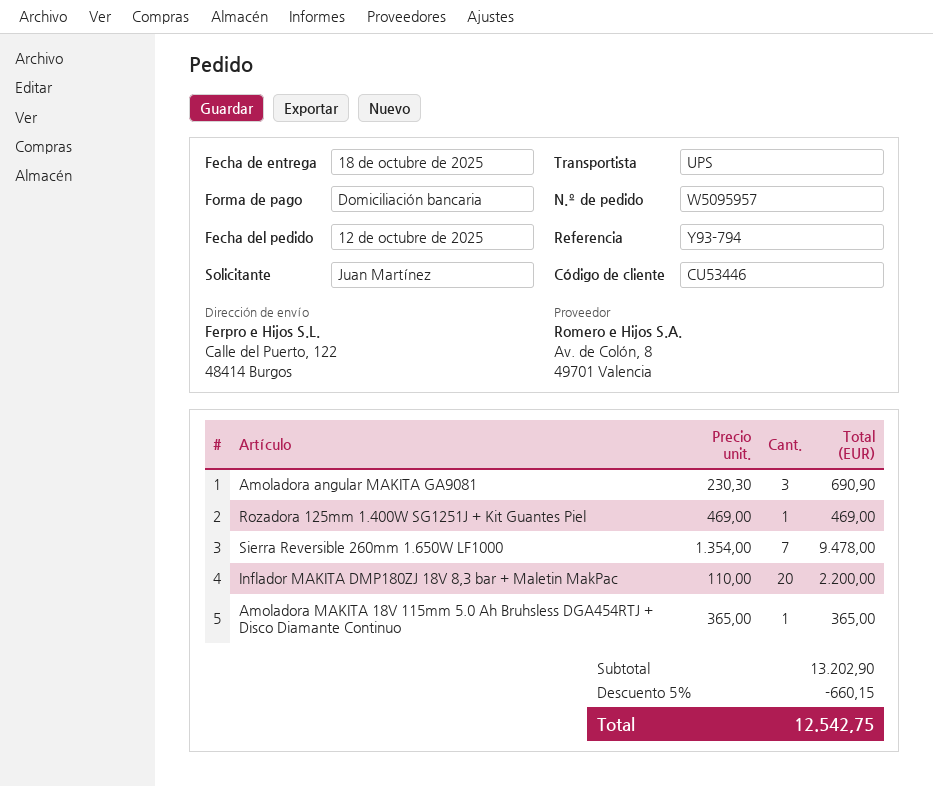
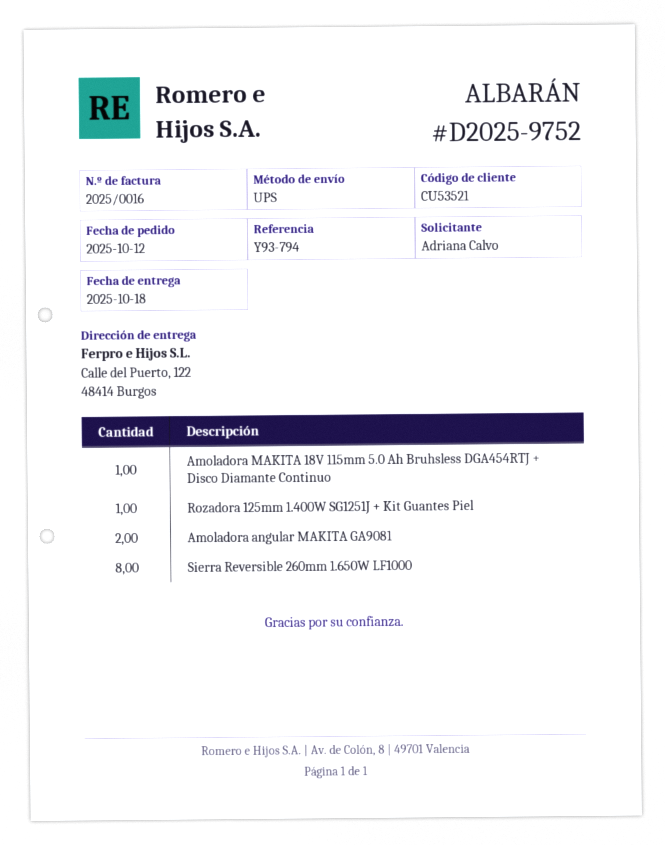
customer number: CU53446 -> CU53521
ordered by: Juan Martínez -> Adriana Calvo
Amoladora angular MAKITA GA9081: 3 -> 2
Sierra Reversible 260mm 1.650W LF1000: 7 -> 8
Inflador MAKITA DMP180ZJ 18V 8,3 bar + Maletin MakPac: 20 -> none

